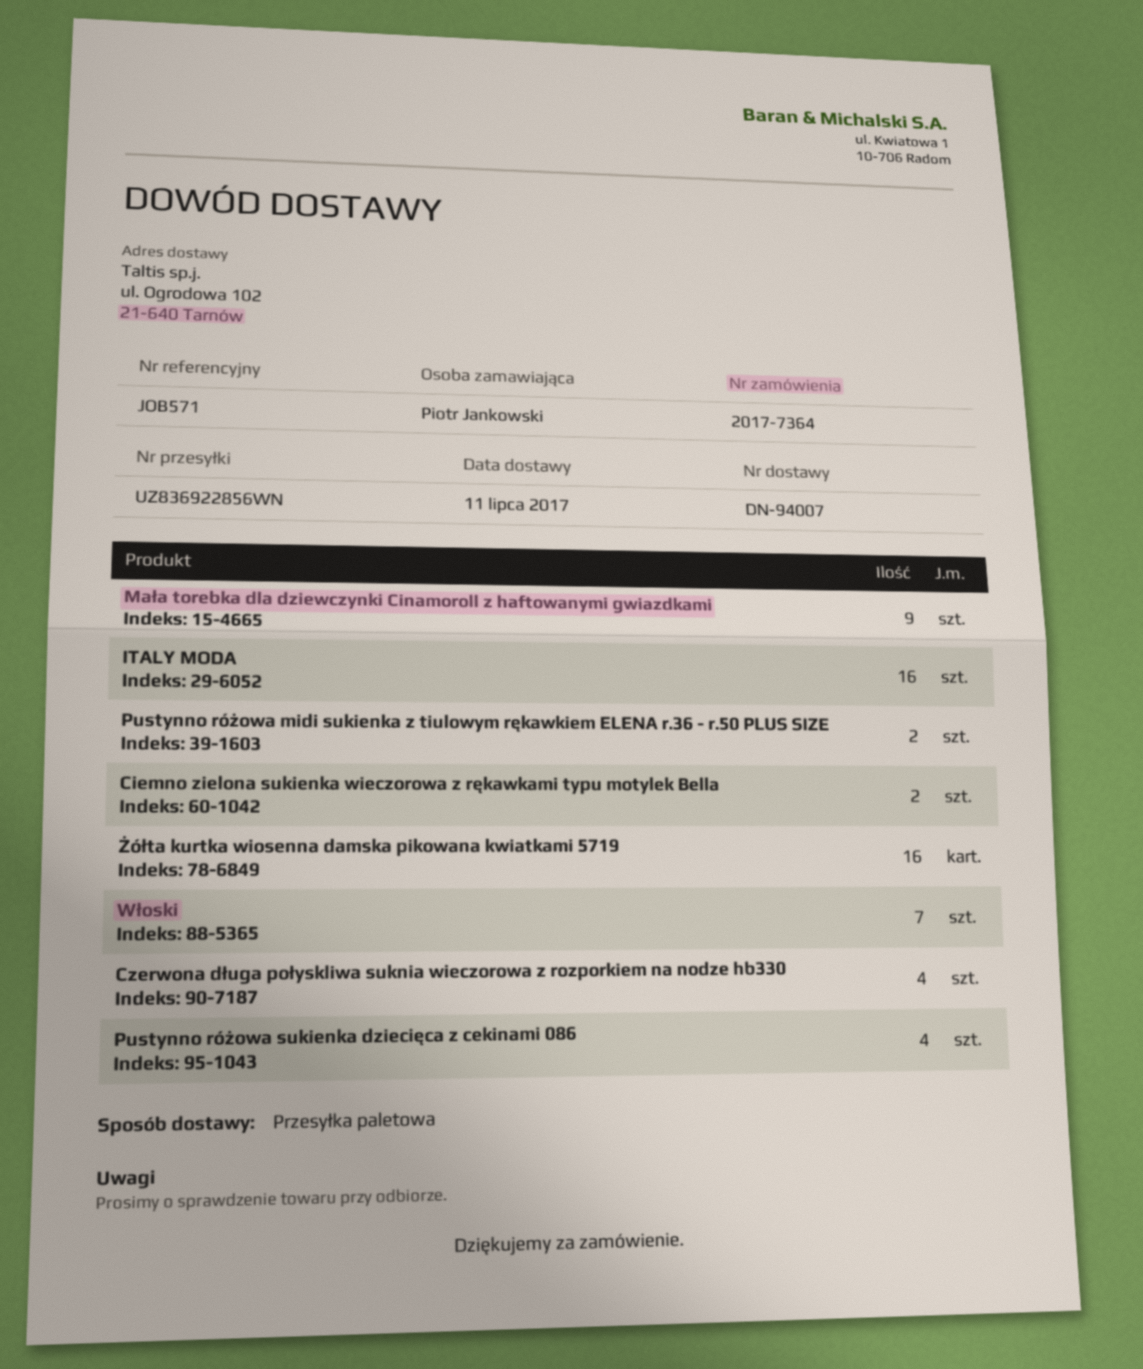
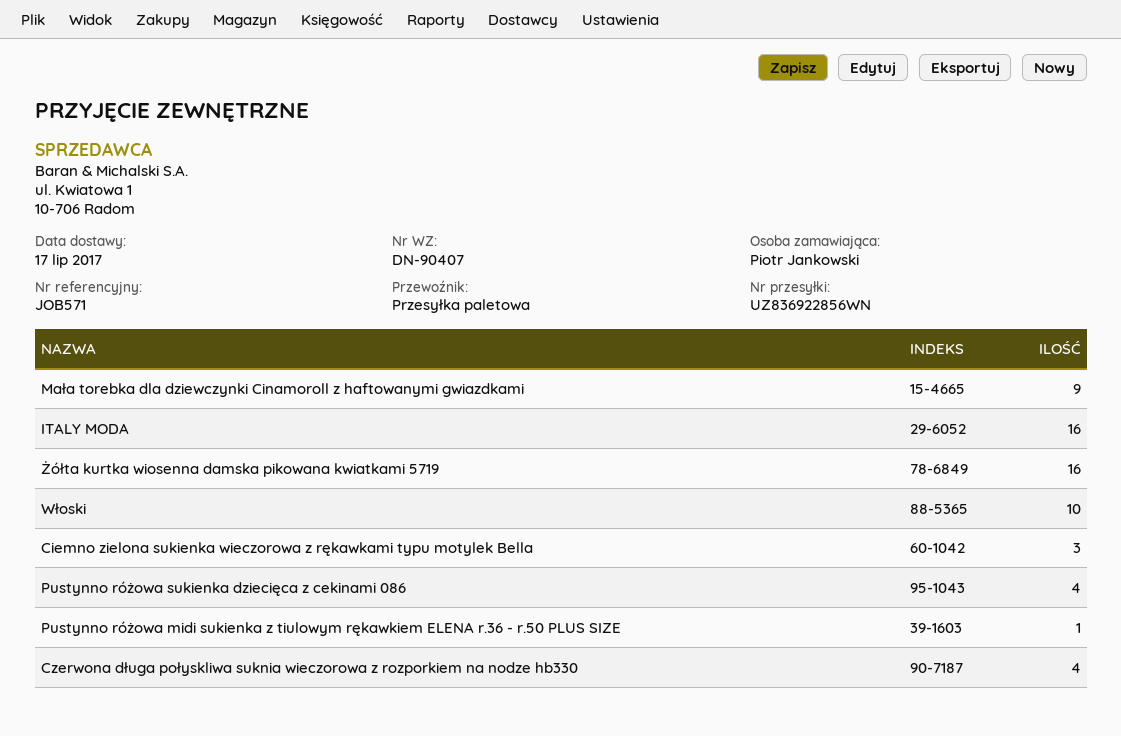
delivery note number: DN-94007 -> DN-90407
delivery date: 2017-07-11 -> 2017-07-17
Pustynno różowa midi sukienka z tiulowym rękawkiem ELENA r.36 - r.50 PLUS SIZE: 2 -> 1
Ciemno zielona sukienka wieczorowa z rękawkami typu motylek Bella: 2 -> 3
Włoski: 7 -> 10

